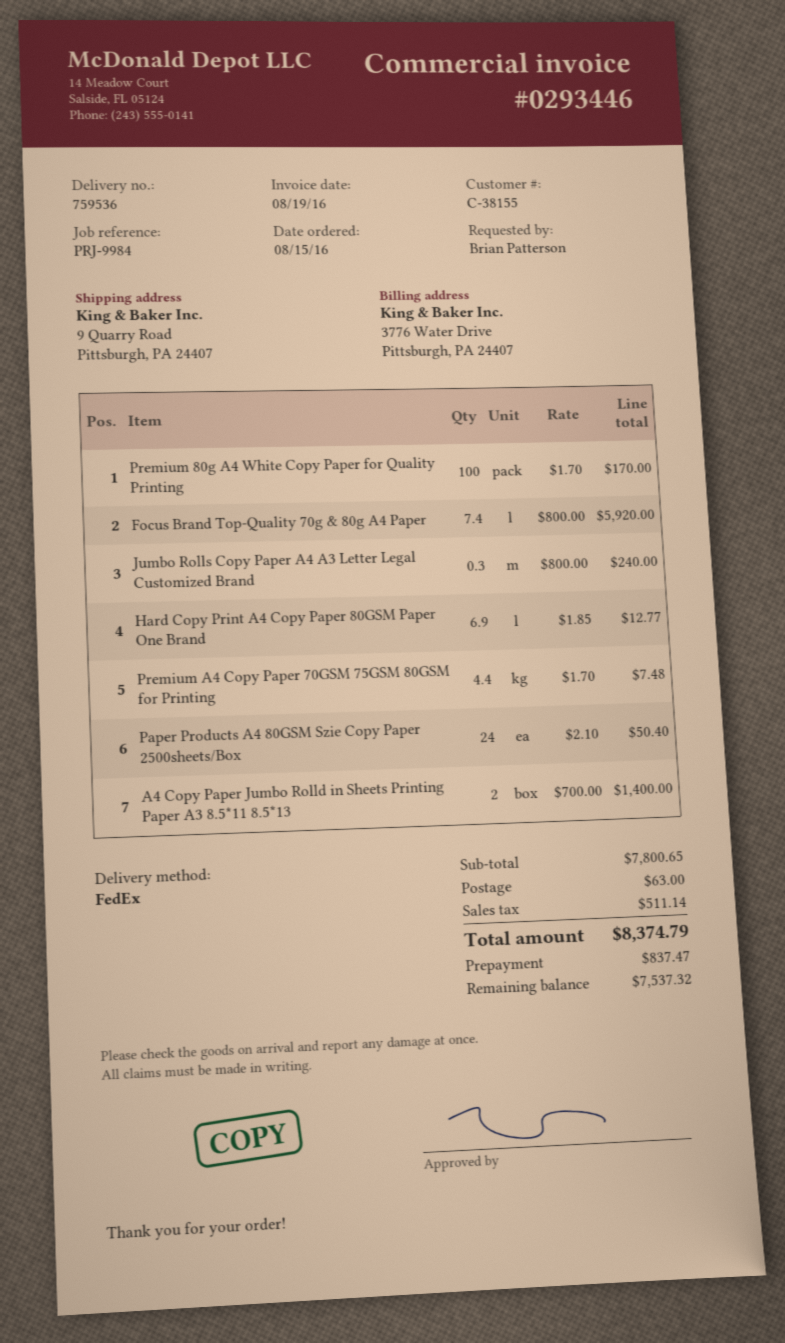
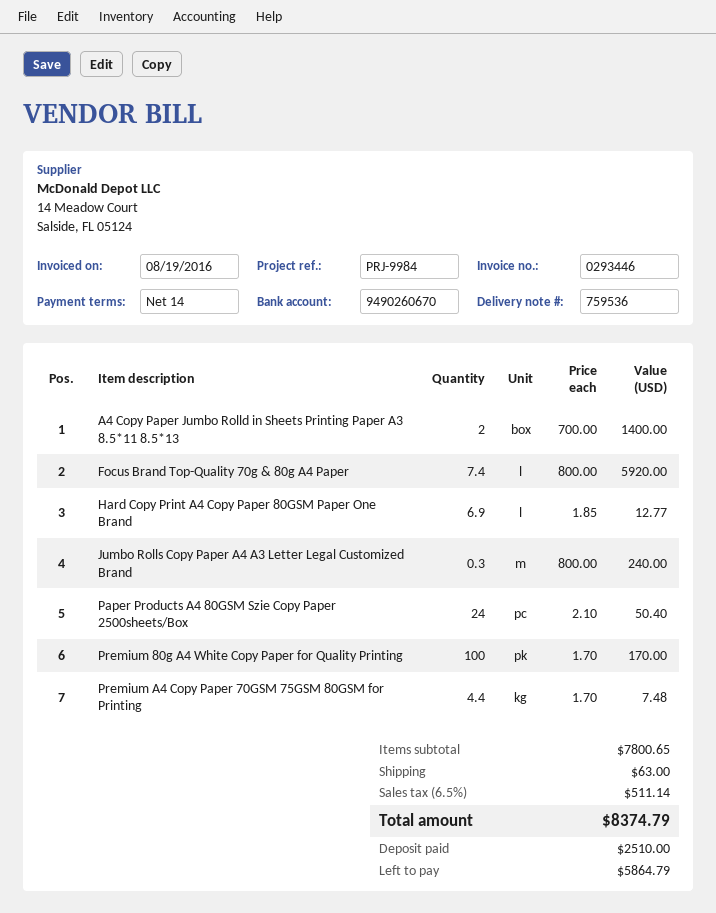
deposit: 837.47 -> 2510.00
balance: 7537.32 -> 5864.79

